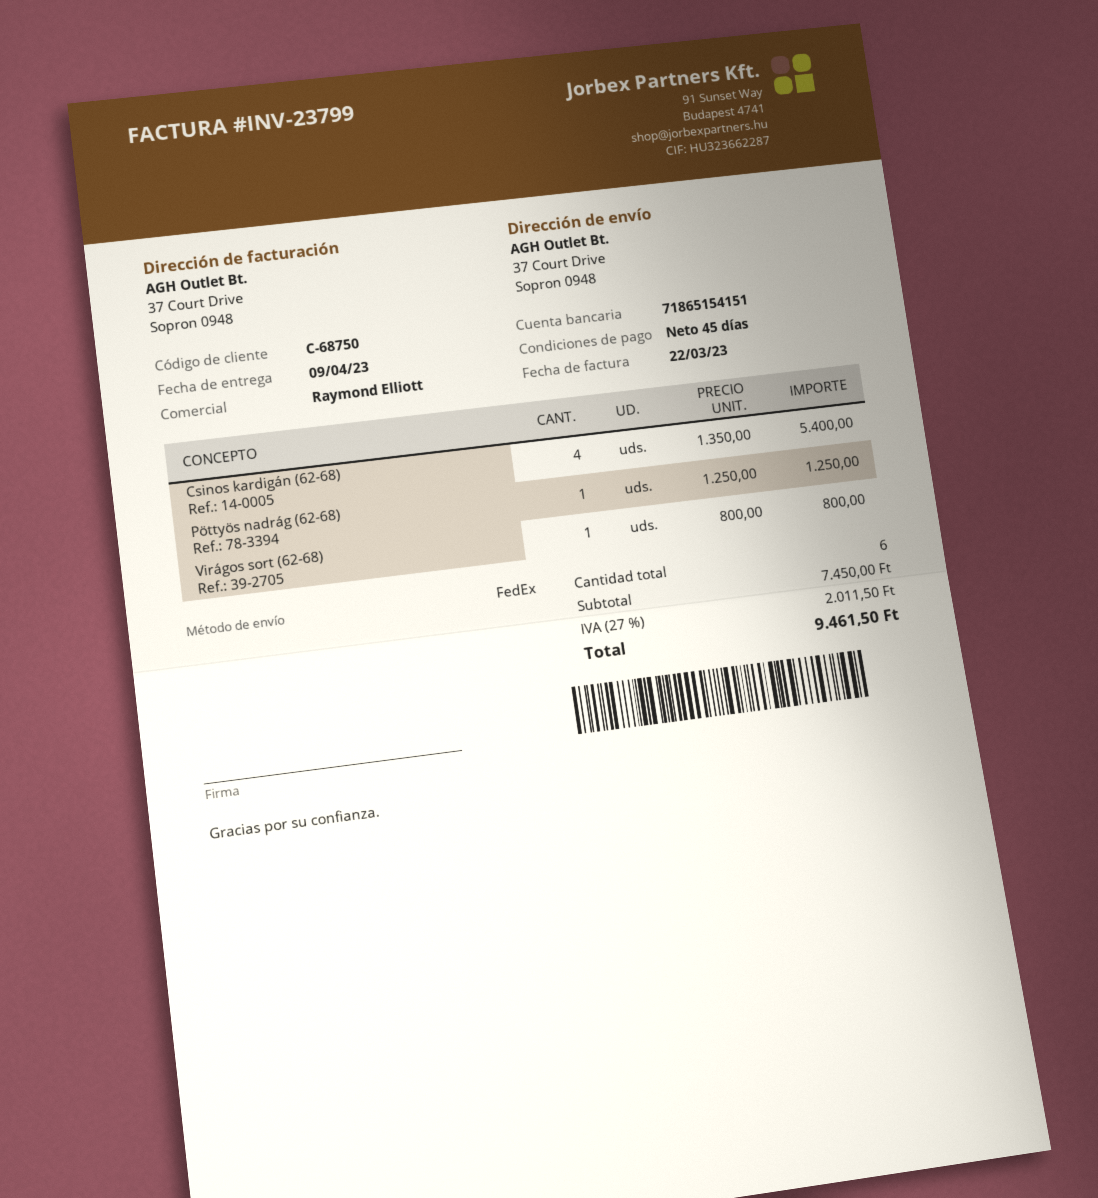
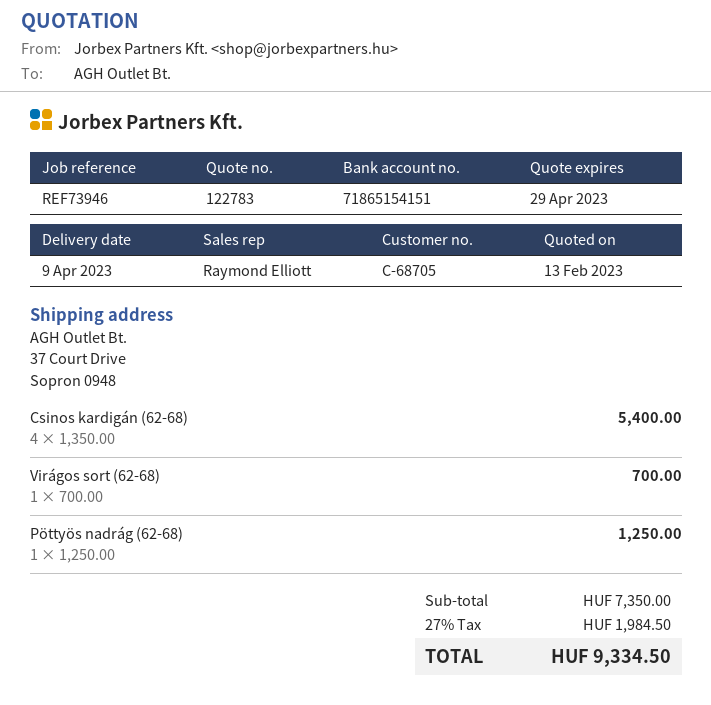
customer number: C-68750 -> C-68705
Virágos sort (62-68): 1 x 800.00 = 800.00 -> 1 x 700.00 = 700.00
subtotal: 7450.00 -> 7350.00
tax: 27% = 2011.50 -> 27% = 1984.50
total: 9461.50 -> 9334.50

